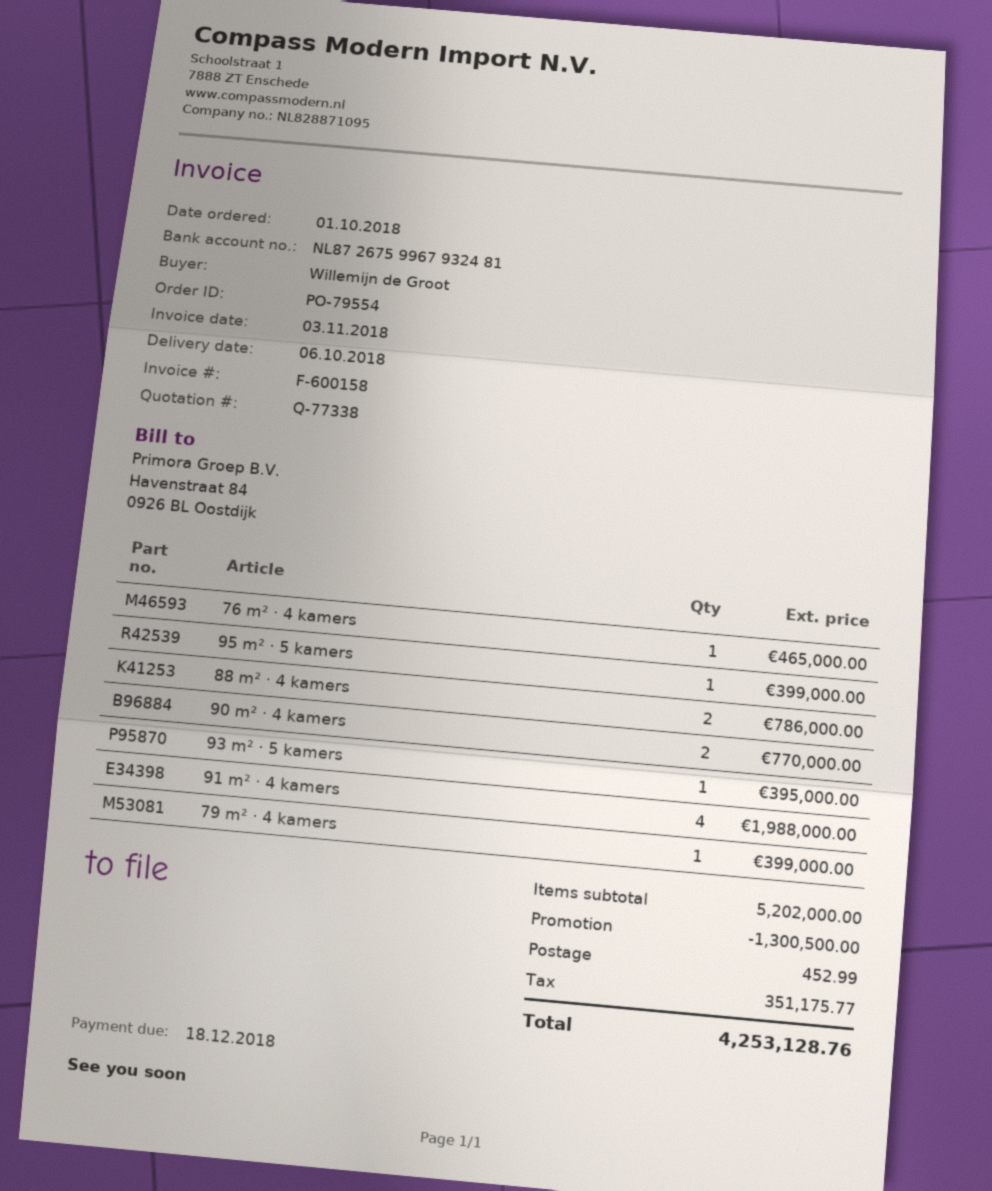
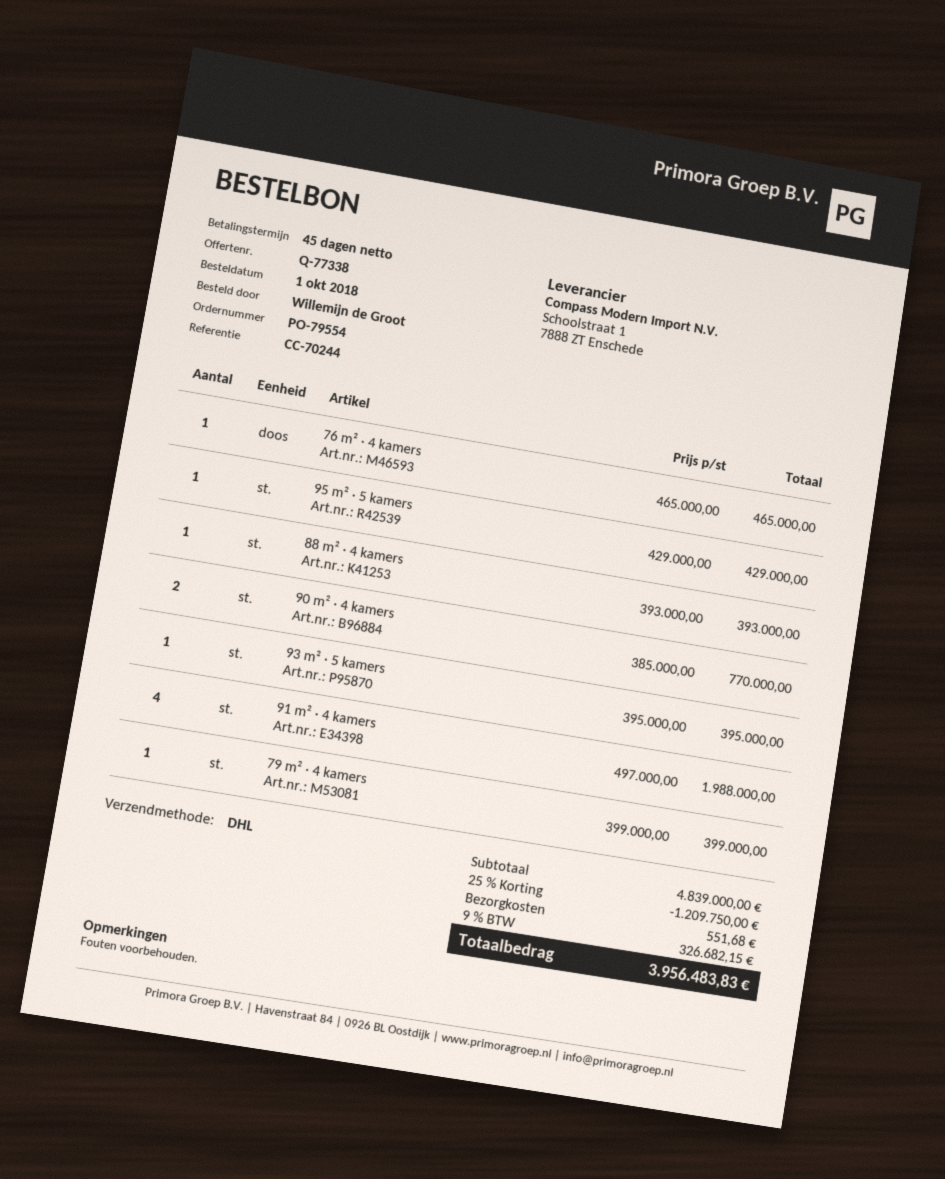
95 m² · 5 kamers: 1 for 399000.00 -> 1 for 429000.00
88 m² · 4 kamers: 2 for 786000.00 -> 1 for 393000.00
subtotal: 5202000.00 -> 4839000.00
discount: 1300500.00 -> 1209750.00
shipping: 452.99 -> 551.68
tax: 351175.77 -> 326682.15
total: 4253128.76 -> 3956483.83

